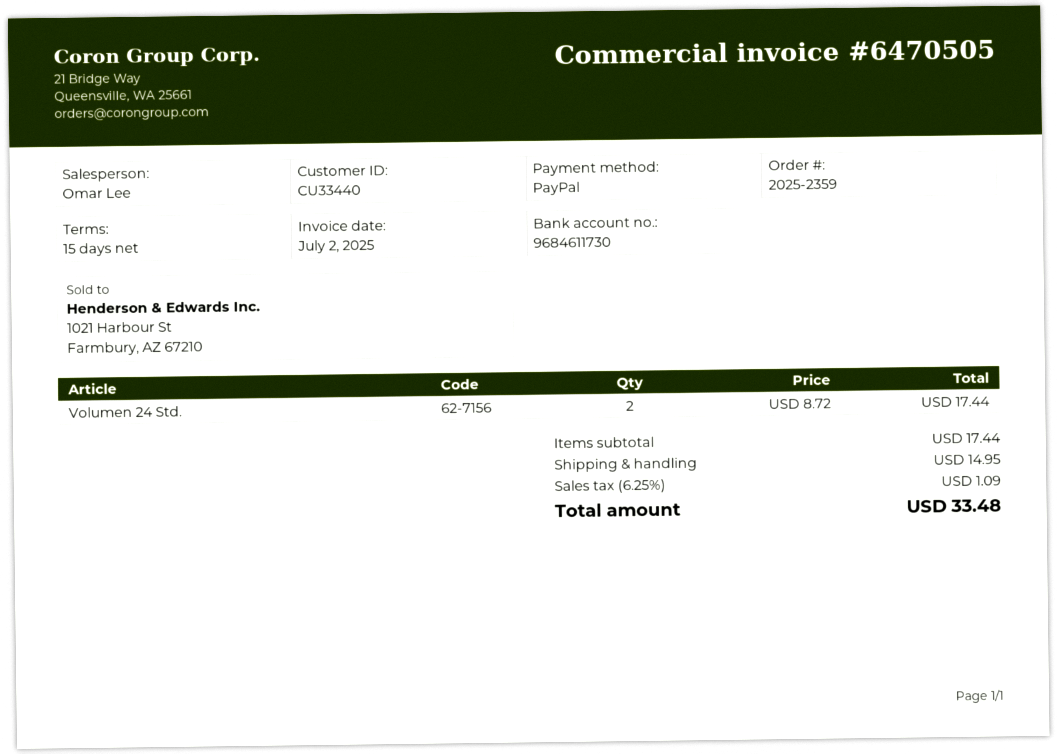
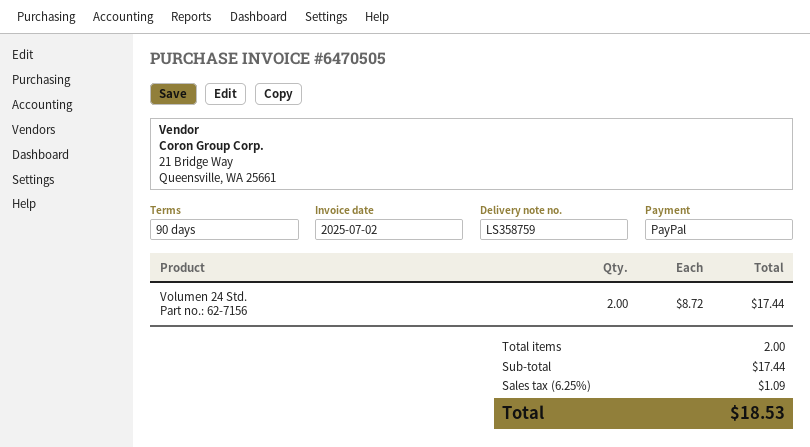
payment terms: 15 days -> 90 days
shipping: 14.95 -> none
total: 33.48 -> 18.53

